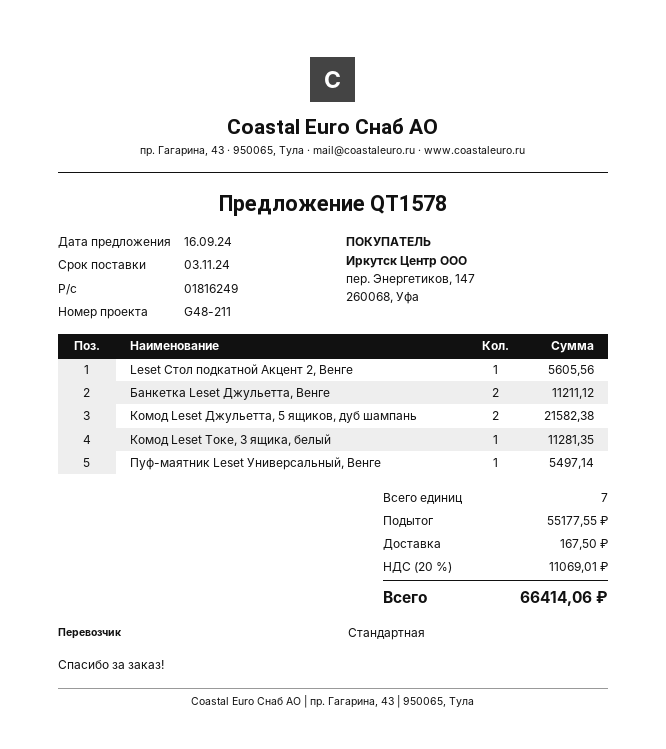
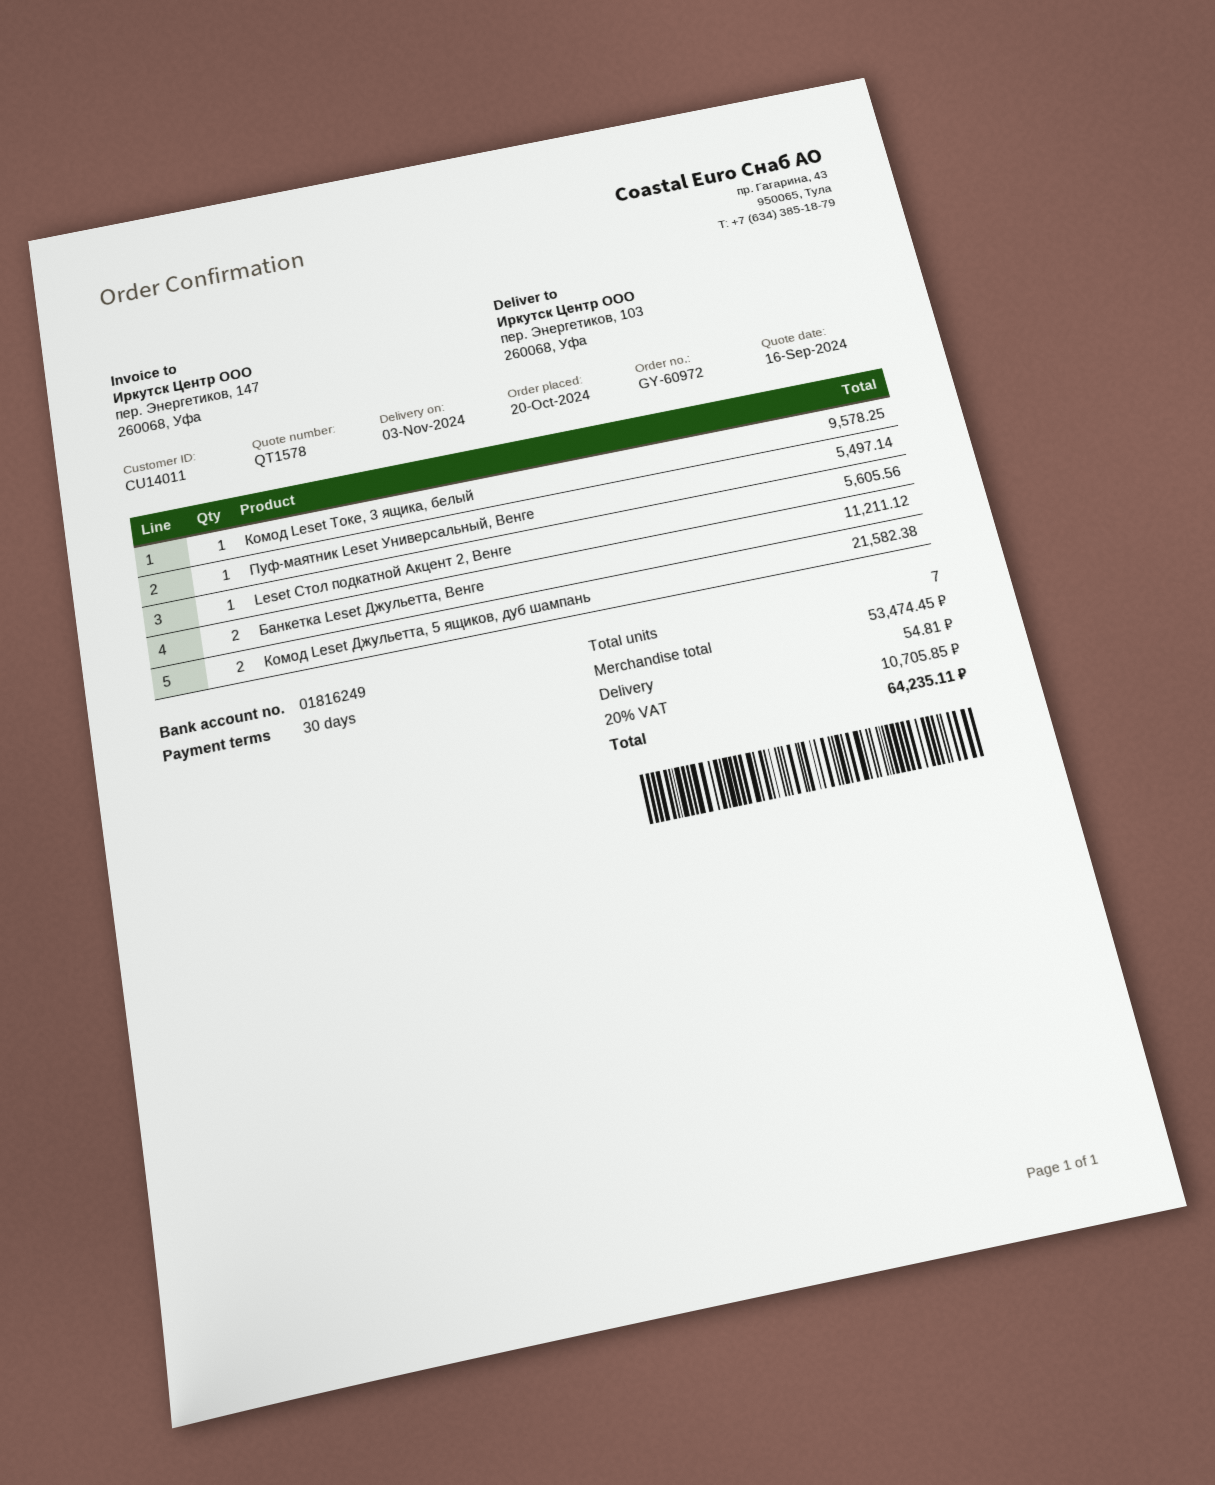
Комод Leset Токе, 3 ящика, белый: 1 for 11281.35 -> 1 for 9578.25
subtotal: 55177.55 -> 53474.45
shipping: 167.50 -> 54.81
tax: 20% = 11069.01 -> 20% = 10705.85
total: 66414.06 -> 64235.11

